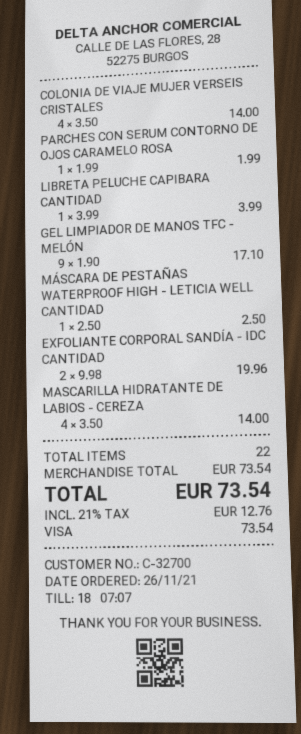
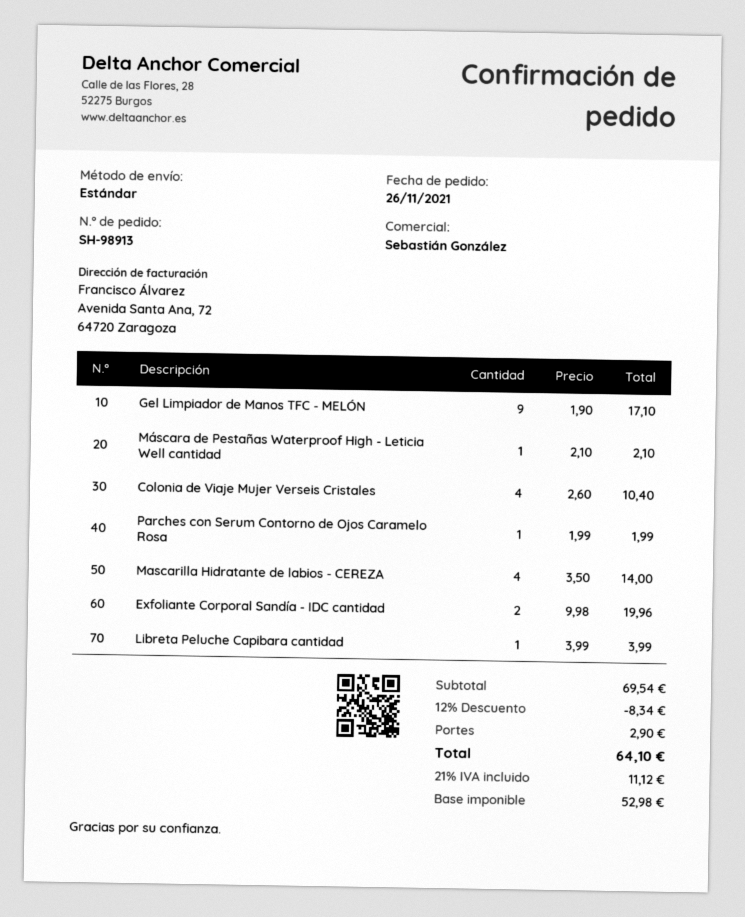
COLONIA DE VIAJE MUJER VERSEIS CRISTALES: 4 x 3.50 = 14.00 -> 4 x 2.60 = 10.40
MÁSCARA DE PESTAÑAS WATERPROOF HIGH - LETICIA WELL CANTIDAD: 1 x 2.50 = 2.50 -> 1 x 2.10 = 2.10
subtotal: 73.54 -> 69.54
discount: none -> 12% = 8.34
shipping: none -> 2.90
tax: 21% = 12.76 -> 21% = 11.12
total: 73.54 -> 64.10

